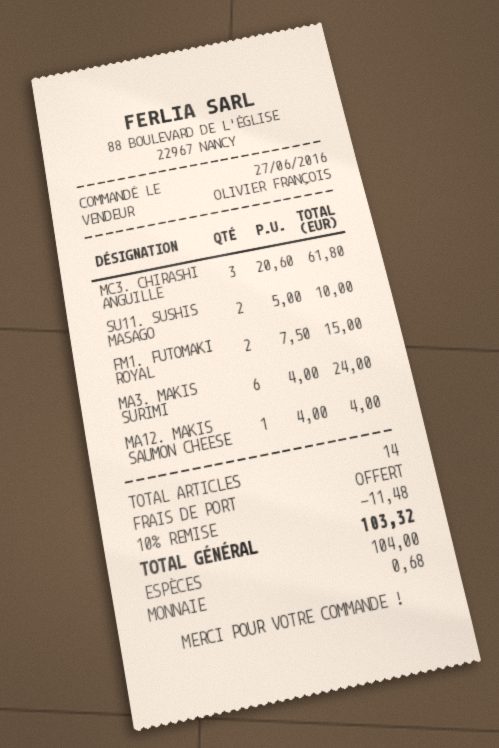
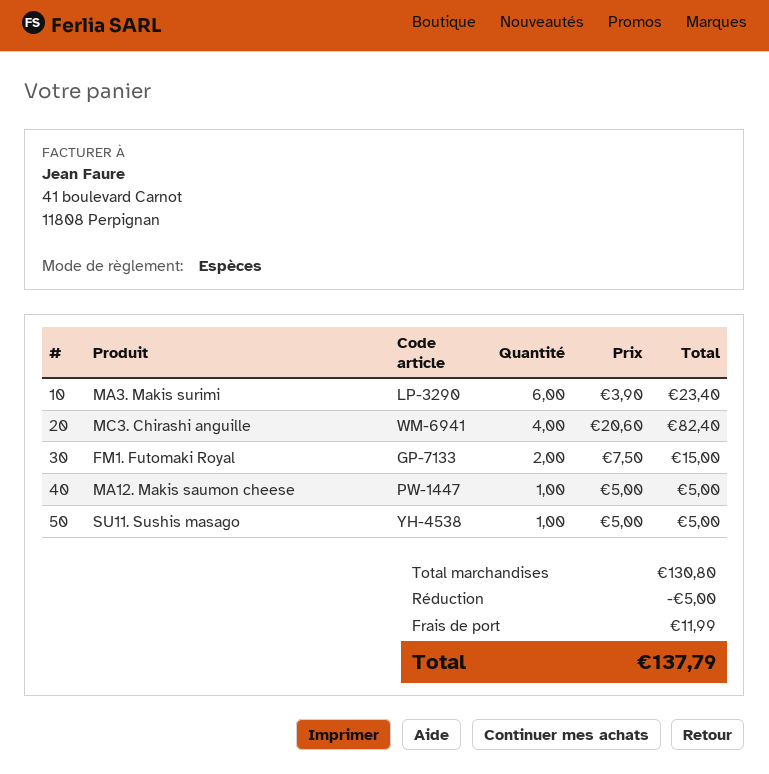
MC3. CHIRASHI ANGUILLE: 3 x 20.60 = 61.80 -> 4 x 20.60 = 82.40
SU11. SUSHIS MASAGO: 2 x 5.00 = 10.00 -> 1 x 5.00 = 5.00
MA3. MAKIS SURIMI: 6 x 4.00 = 24.00 -> 6 x 3.90 = 23.40
MA12. MAKIS SAUMON CHEESE: 1 x 4.00 = 4.00 -> 1 x 5.00 = 5.00
discount: 11.48 -> 5.00
shipping: 0.00 -> 11.99
total: 103.32 -> 137.79

